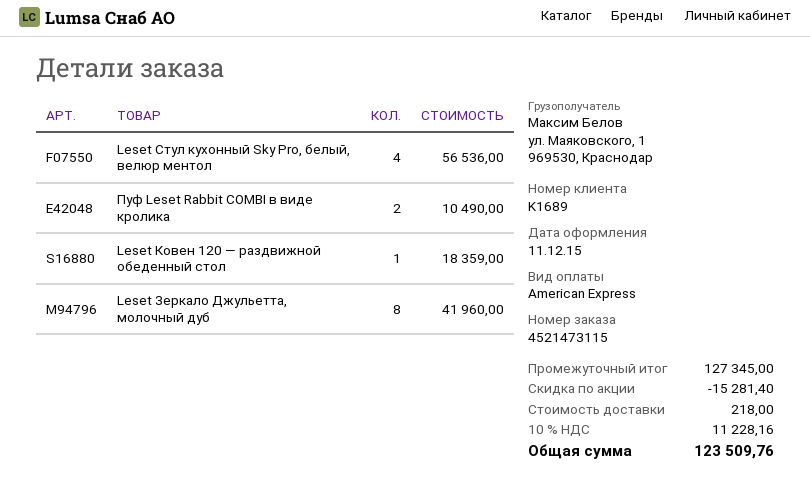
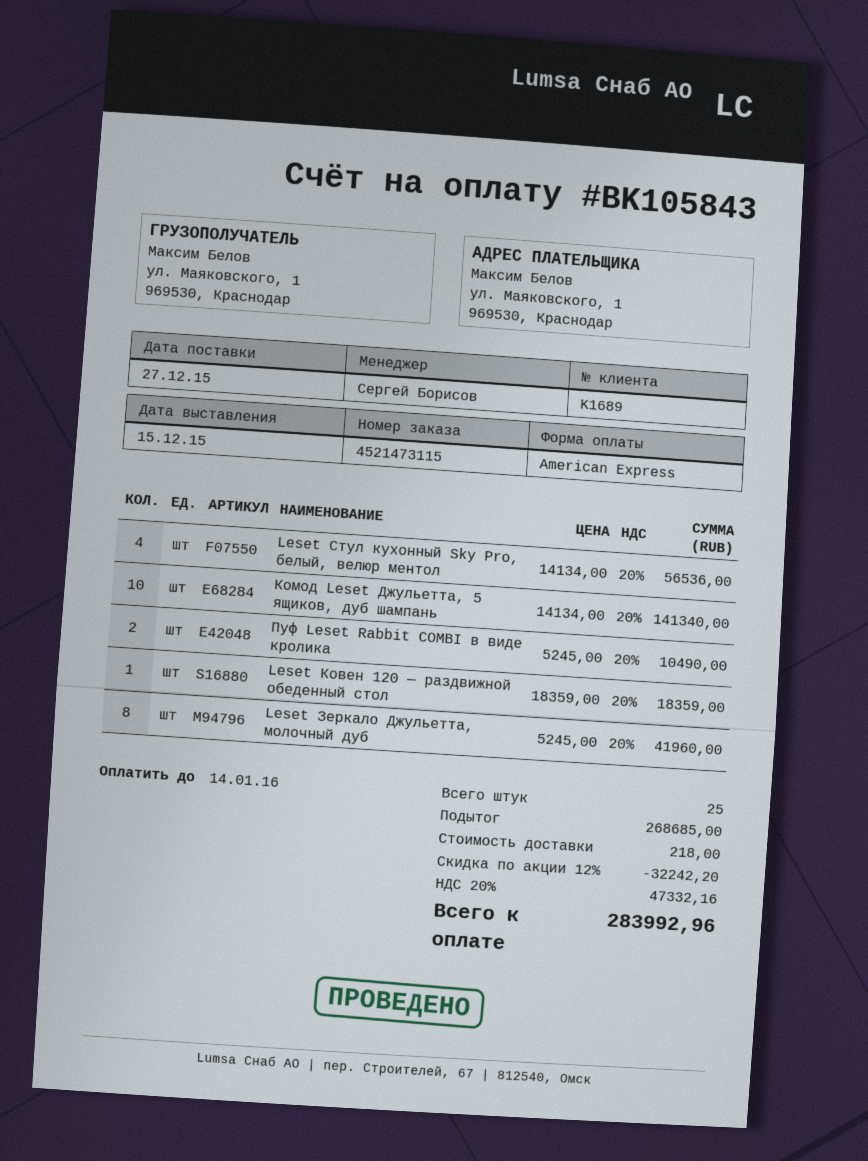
Комод Leset Джульетта, 5 ящиков, дуб шампань: none -> 10 for 141340.00
subtotal: 127345.00 -> 268685.00
discount: 15281.40 -> 32242.20
tax: 10% = 11228.16 -> 20% = 47332.16
total: 123509.76 -> 283992.96

